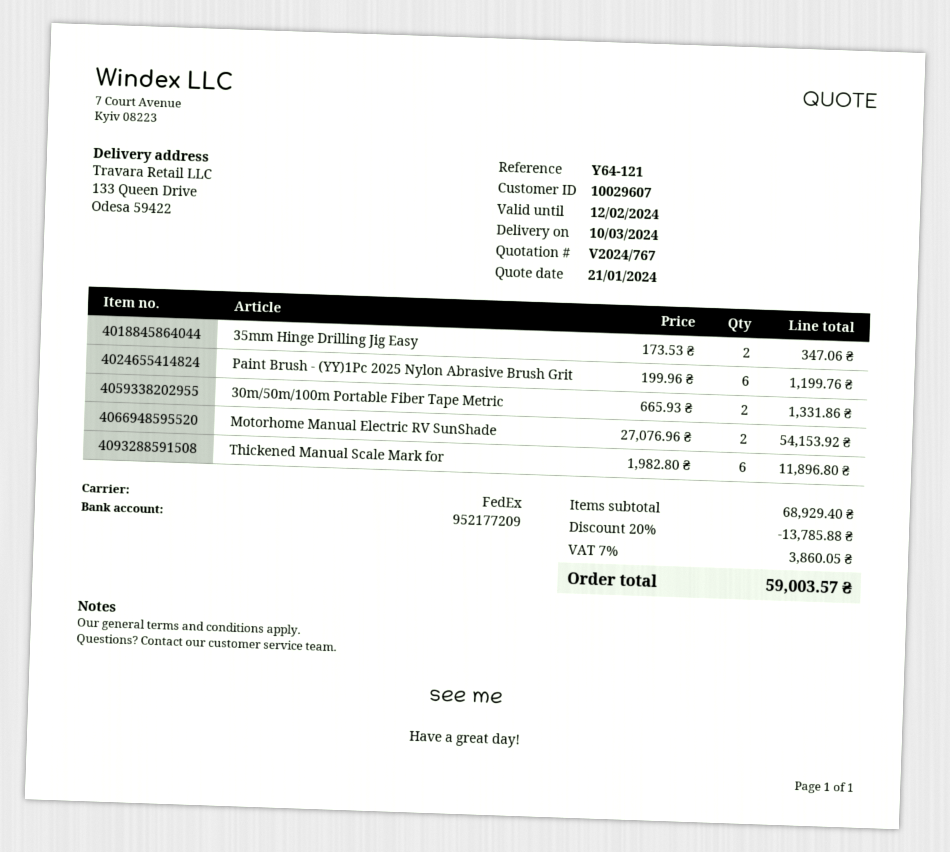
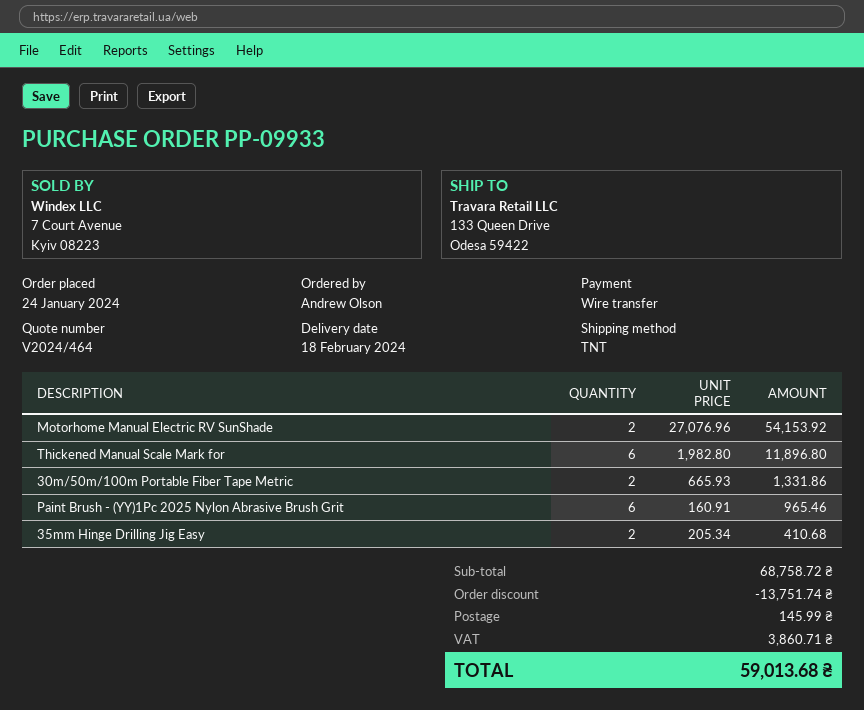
quote number: V2024/767 -> V2024/464
delivery date: 2024-03-10 -> 2024-02-18
shipping method: FedEx -> TNT
35mm Hinge Drilling Jig Easy: 2 x 173.53 = 347.06 -> 2 x 205.34 = 410.68
Paint Brush - (YY)1Pc 2025 Nylon Abrasive Brush Grit: 6 x 199.96 = 1199.76 -> 6 x 160.91 = 965.46
subtotal: 68929.40 -> 68758.72
discount: 13785.88 -> 13751.74
shipping: none -> 145.99
tax: 3860.05 -> 3860.71
total: 59003.57 -> 59013.68

